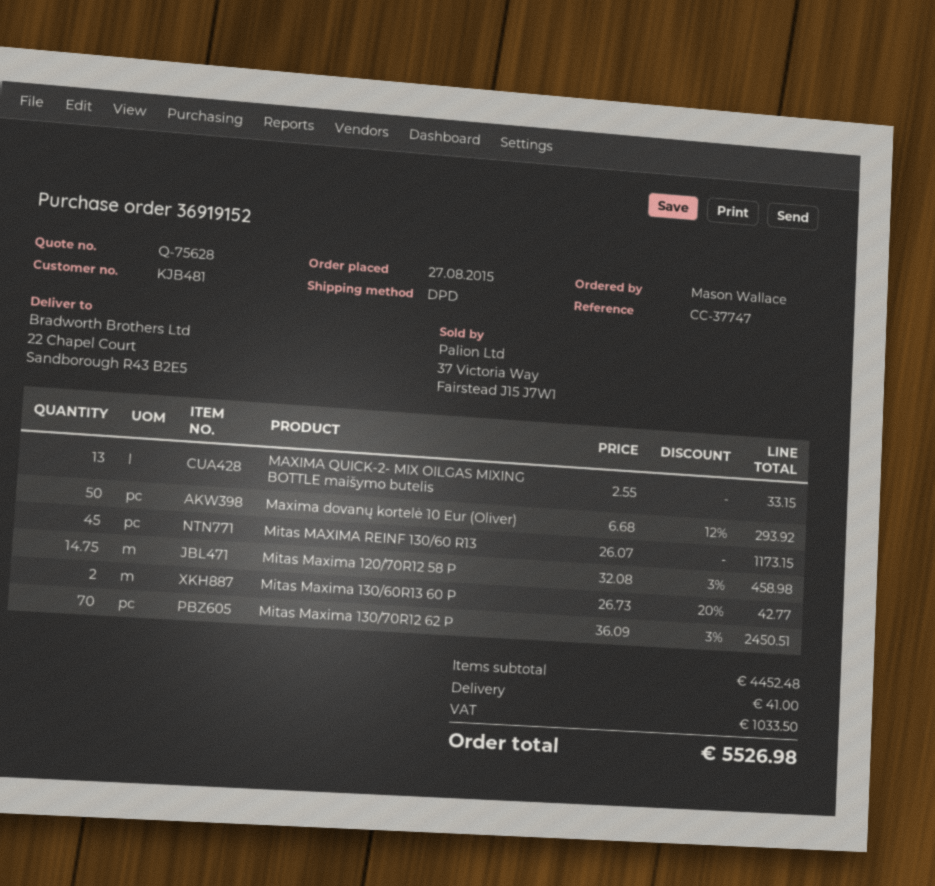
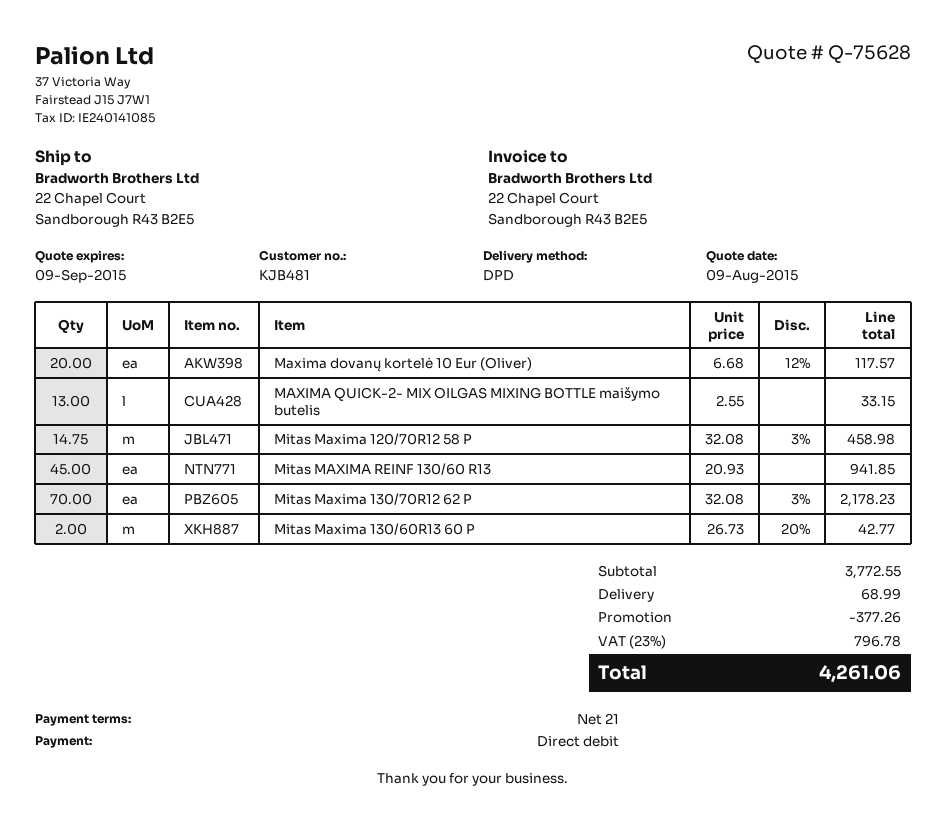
Maxima dovanų kortelė 10 Eur (Oliver): 50 x 6.68 - 12% = 293.92 -> 20 x 6.68 - 12% = 117.57
Mitas MAXIMA REINF 130/60 R13: 45 x 26.07 = 1173.15 -> 45 x 20.93 = 941.85
Mitas Maxima 130/70R12 62 P: 70 x 36.09 - 3% = 2450.51 -> 70 x 32.08 - 3% = 2178.23
subtotal: 4452.48 -> 3772.55
discount: none -> 377.26
shipping: 41.00 -> 68.99
tax: 1033.50 -> 796.78
total: 5526.98 -> 4261.06

